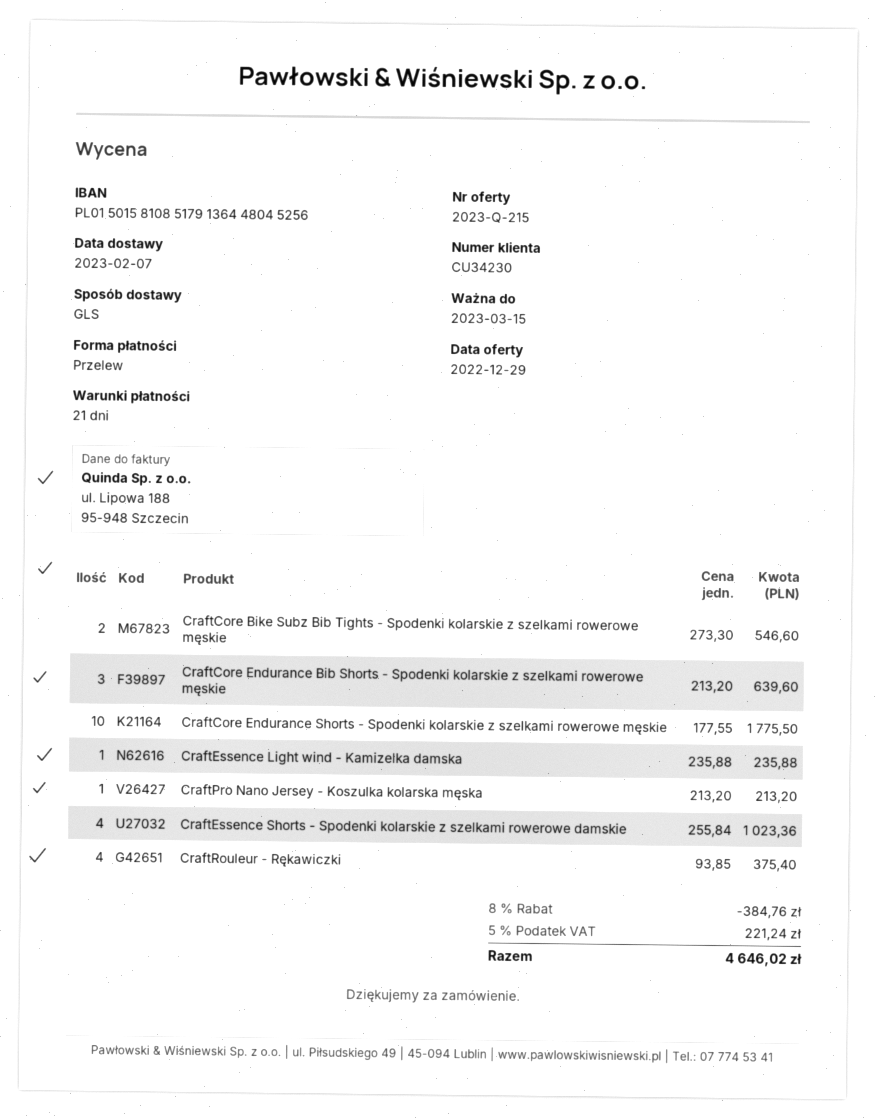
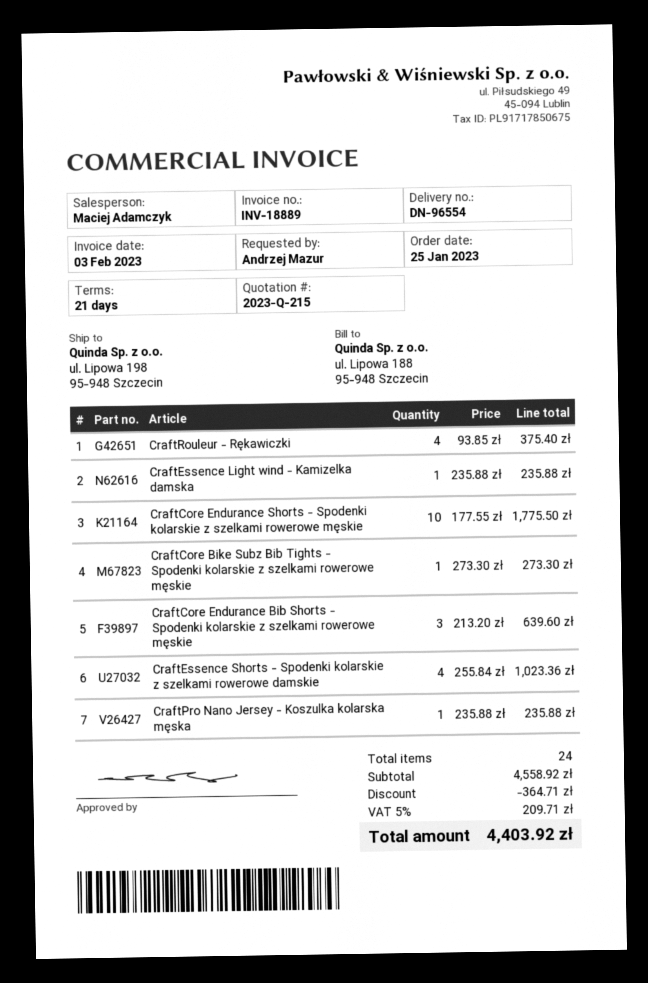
CraftCore Bike Subz Bib Tights - Spodenki kolarskie z szelkami rowerowe męskie: 2 x 273.30 = 546.60 -> 1 x 273.30 = 273.30
CraftPro Nano Jersey - Koszulka kolarska męska: 1 x 213.20 = 213.20 -> 1 x 235.88 = 235.88
discount: 384.76 -> 364.71
tax: 5% = 221.24 -> 5% = 209.71
total: 4646.02 -> 4403.92

